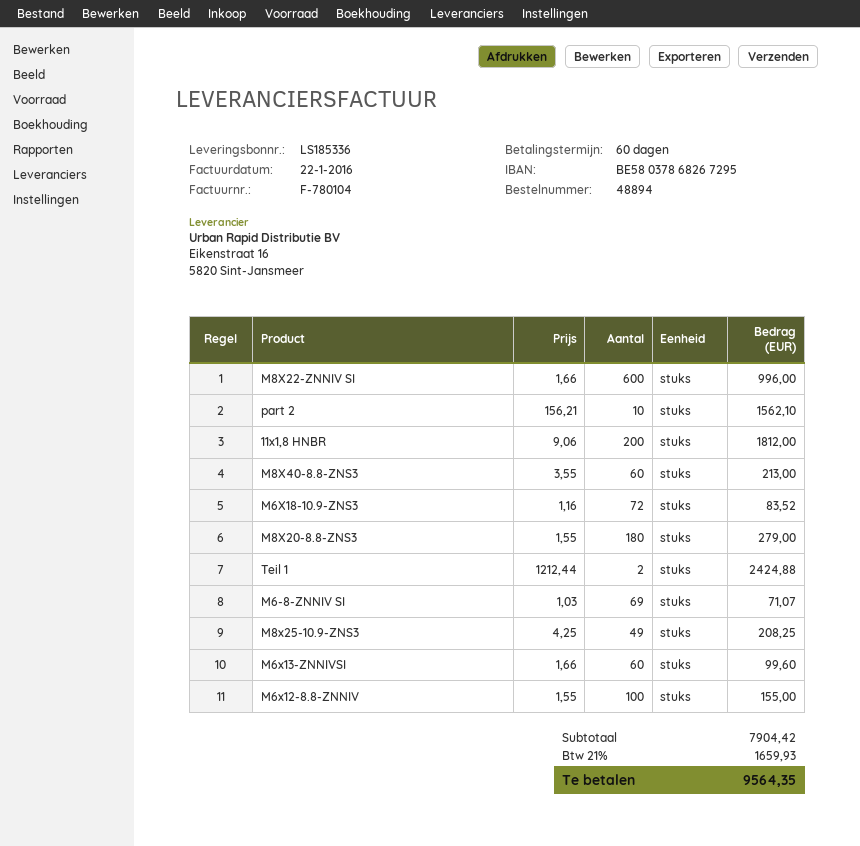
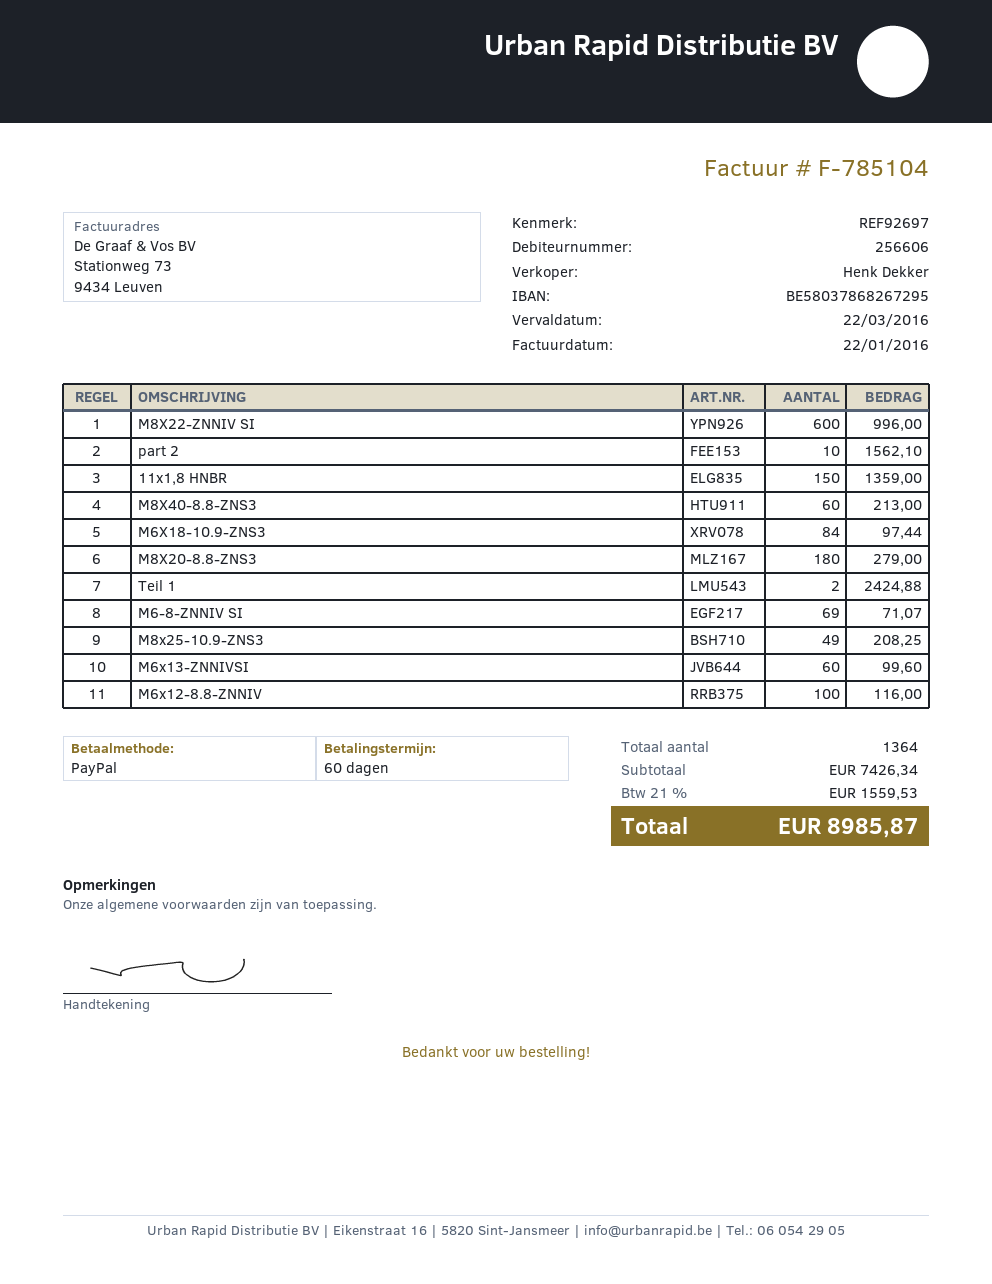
invoice number: F-780104 -> F-785104
11x1,8 HNBR: 200 for 1812.00 -> 150 for 1359.00
M6X18-10.9-ZNS3: 72 for 83.52 -> 84 for 97.44
M6x12-8.8-ZNNIV: 100 for 155.00 -> 100 for 116.00
subtotal: 7904.42 -> 7426.34
tax: 21% = 1659.93 -> 21% = 1559.53
total: 9564.35 -> 8985.87

